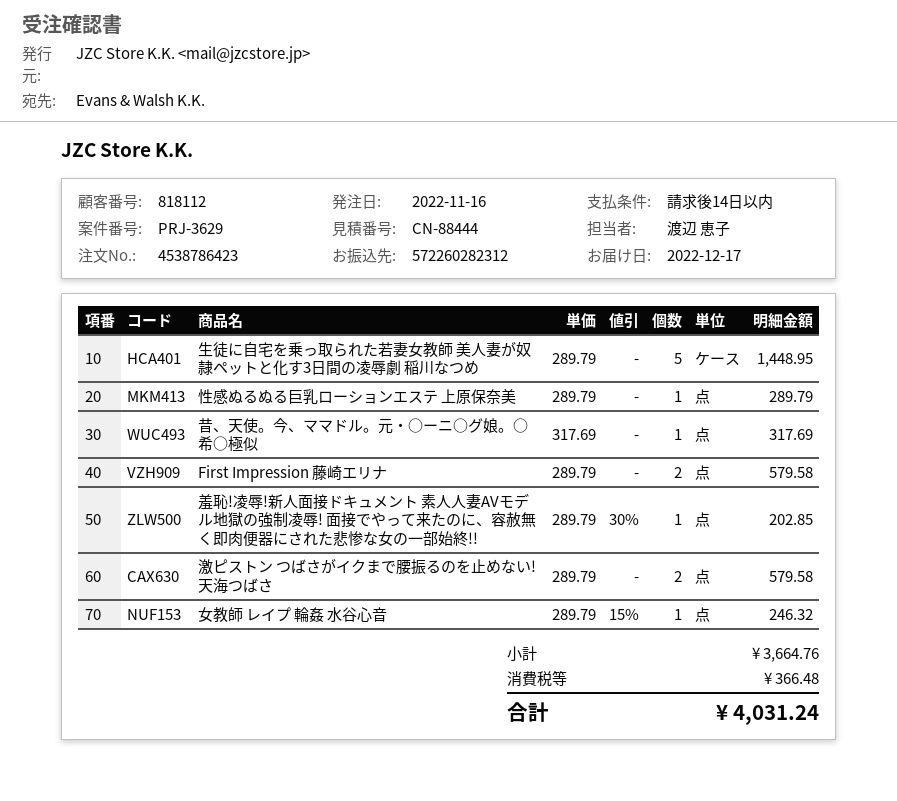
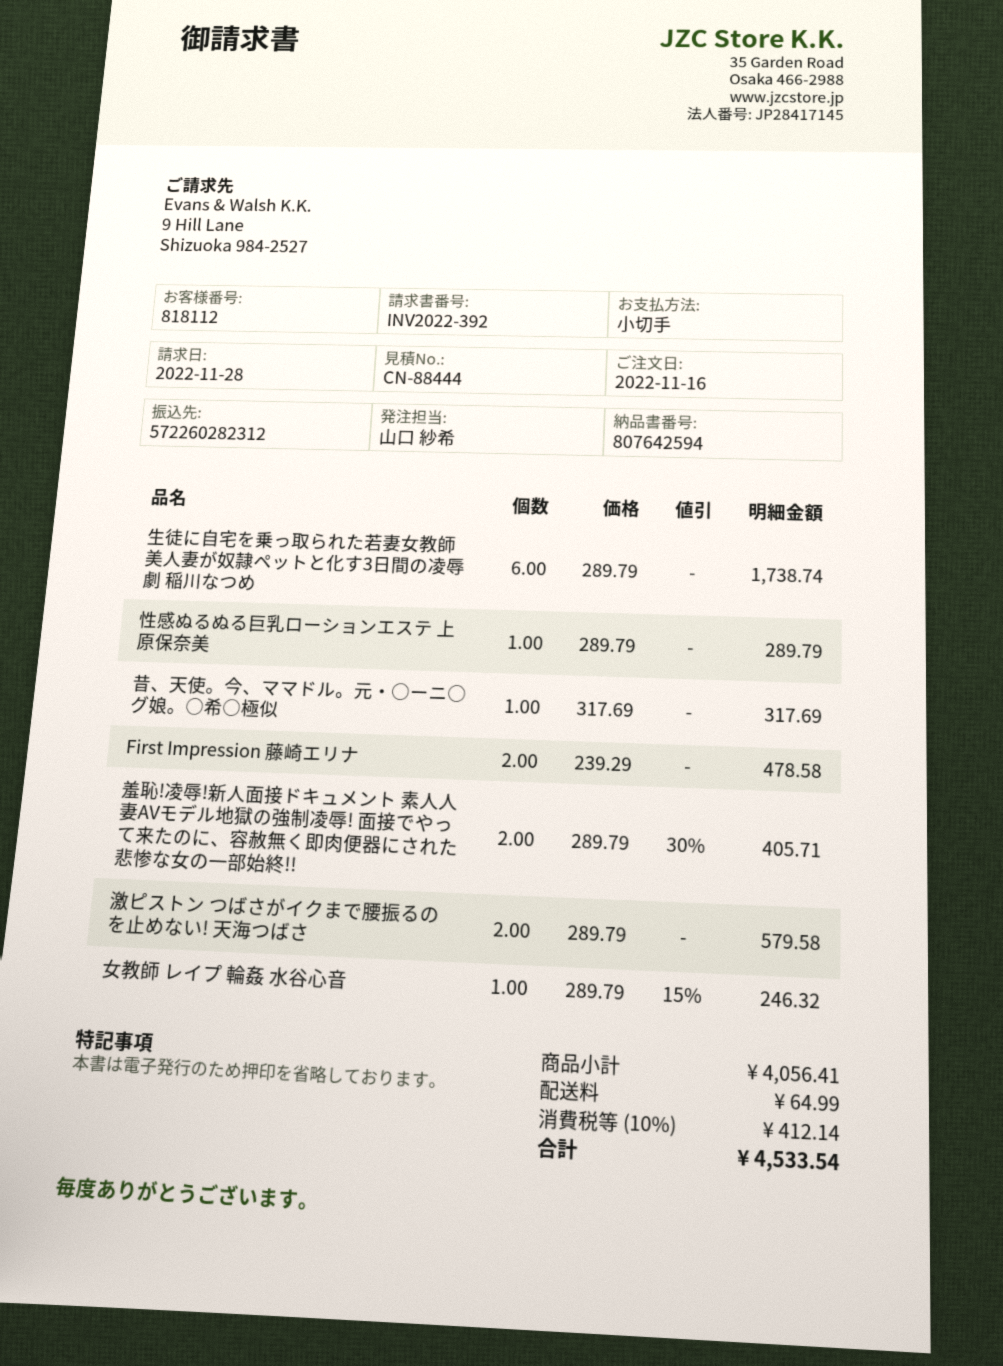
生徒に自宅を乗っ取られた若妻女教師 美人妻が奴隷ペットと化す3日間の凌辱劇 稲川なつめ: 5 x 289.79 = 1448.95 -> 6 x 289.79 = 1738.74
First Impression 藤崎エリナ: 2 x 289.79 = 579.58 -> 2 x 239.29 = 478.58
羞恥!凌辱!新人面接ドキュメント 素人人妻AVモデル地獄の強制凌辱! 面接でやって来たのに、容赦無く即肉便器にされた悲惨な女の一部始終!!: 1 x 289.79 - 30% = 202.85 -> 2 x 289.79 - 30% = 405.71
subtotal: 3664.76 -> 4056.41
shipping: none -> 64.99
tax: 366.48 -> 412.14
total: 4031.24 -> 4533.54

